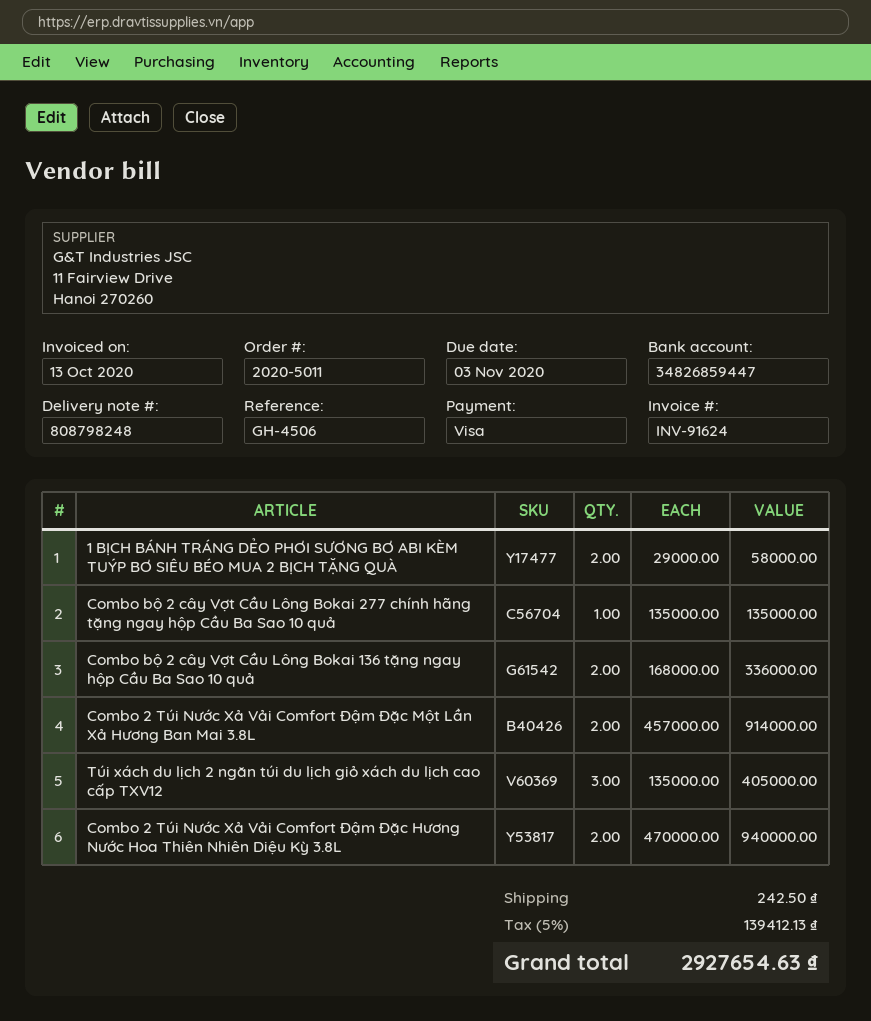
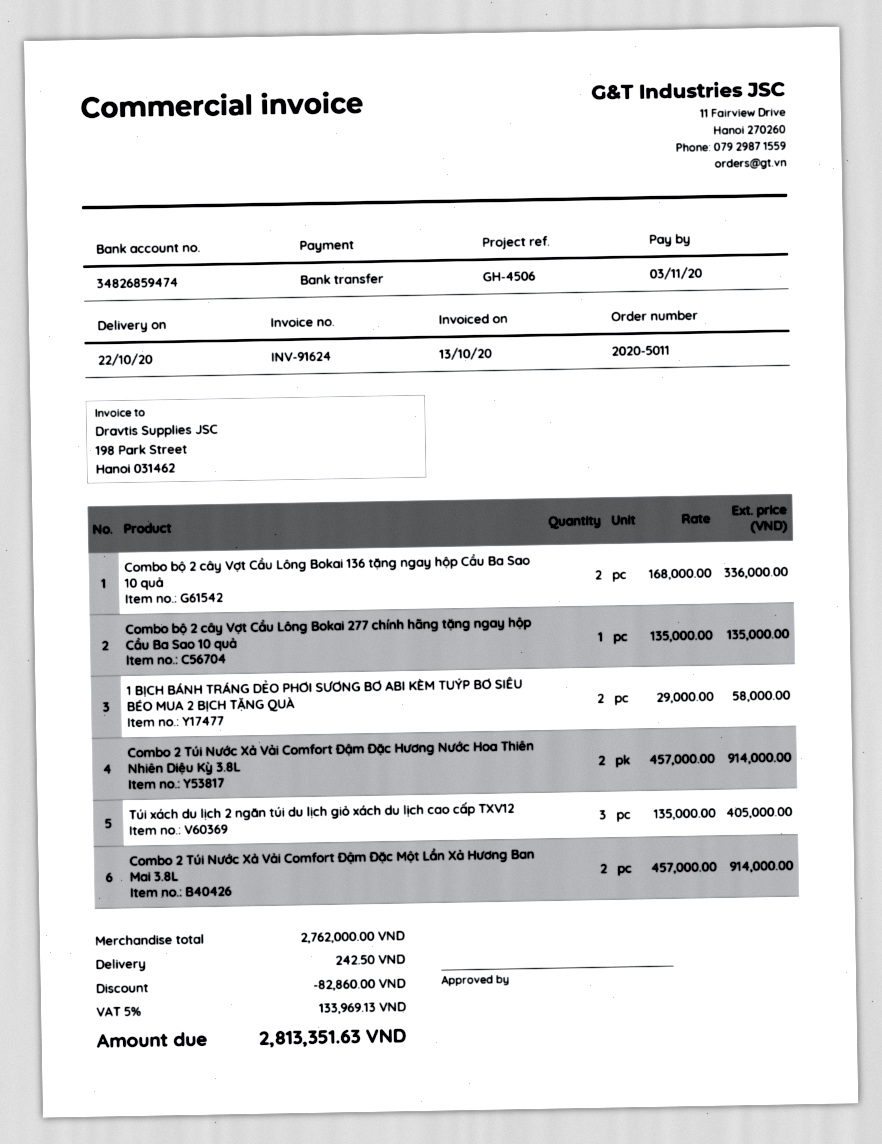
payment method: Visa -> bank transfer
bank account: 34826859447 -> 34826859474
Combo 2 Túi Nước Xả Vải Comfort Đậm Đặc Hương Nước Hoa Thiên Nhiên Diệu Kỳ 3.8L: 2 x 470000.00 = 940000.00 -> 2 x 457000.00 = 914000.00
discount: none -> 82860.00
tax: 5% = 139412.13 -> 5% = 133969.13
total: 2927654.63 -> 2813351.63

